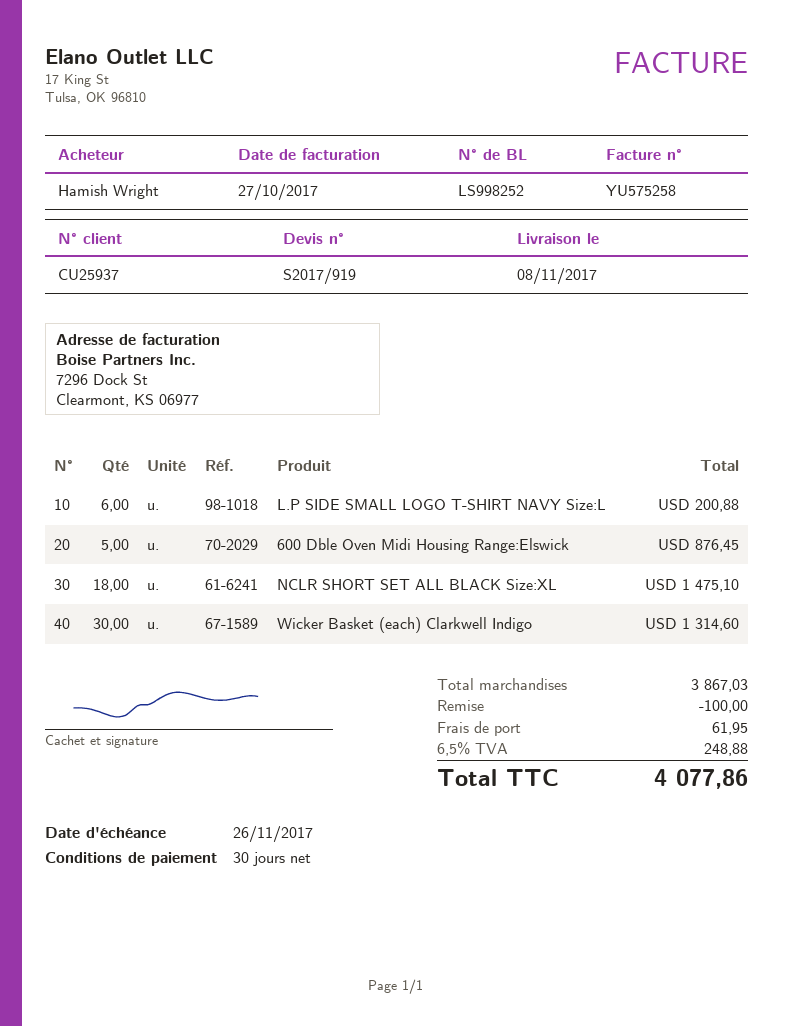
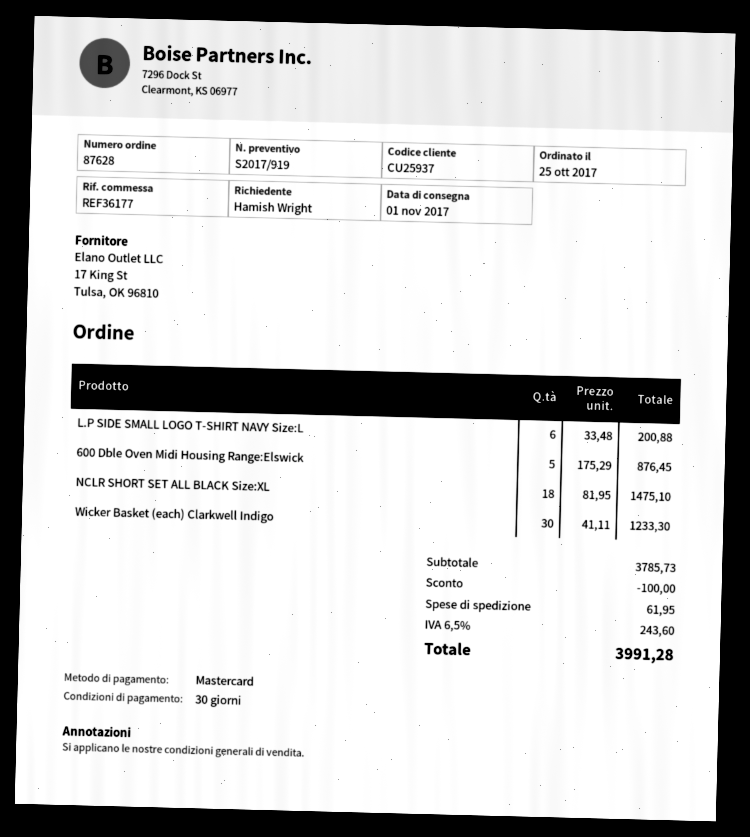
delivery date: 2017-11-08 -> 2017-11-01
Wicker Basket (each) Clarkwell Indigo: 30 for 1314.60 -> 30 for 1233.30
subtotal: 3867.03 -> 3785.73
tax: 6.5% = 248.88 -> 6.5% = 243.60
total: 4077.86 -> 3991.28

